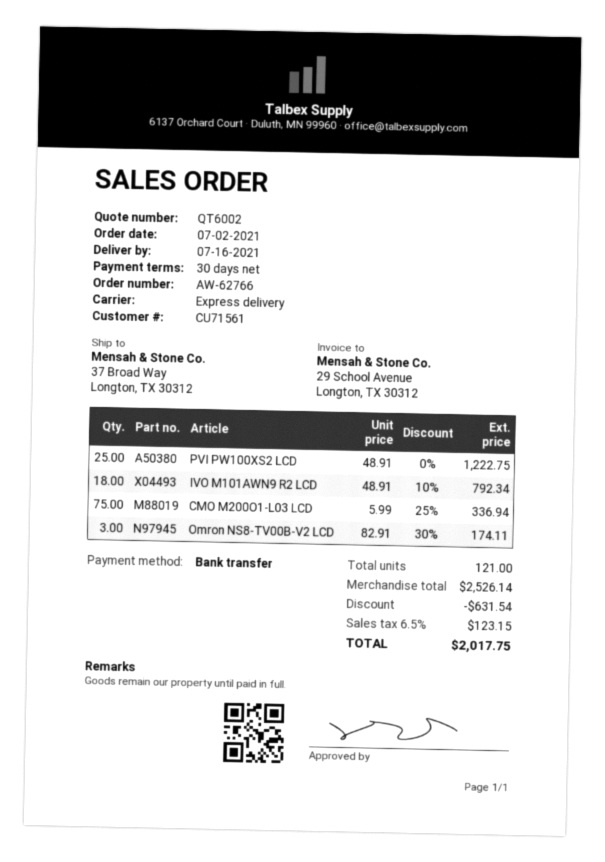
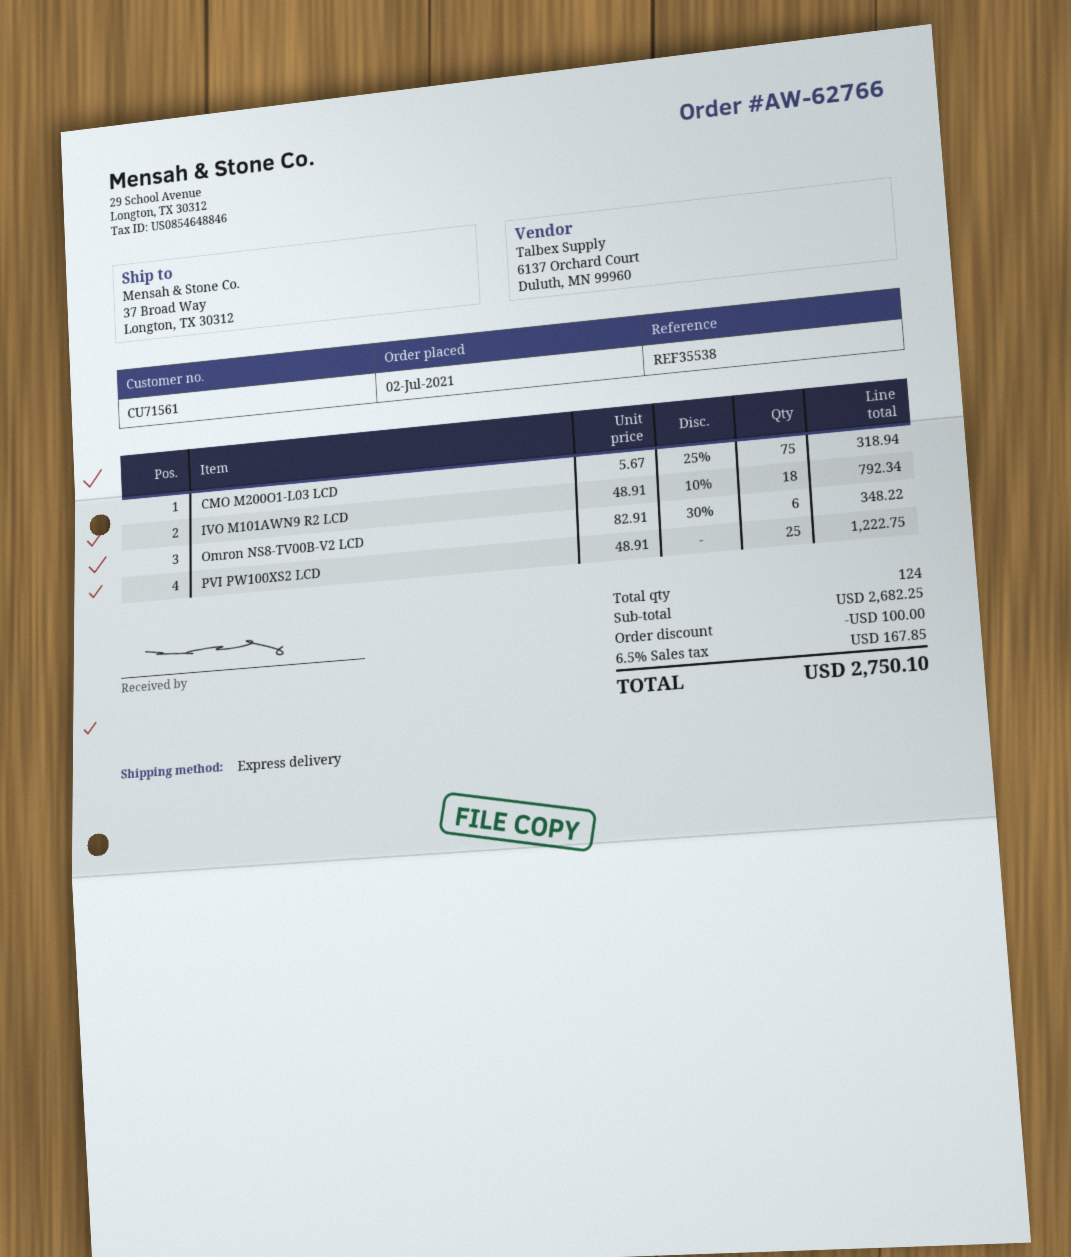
CMO M200O1-L03 LCD: 75 x 5.99 - 25% = 336.94 -> 75 x 5.67 - 25% = 318.94
Omron NS8-TV00B-V2 LCD: 3 x 82.91 - 30% = 174.11 -> 6 x 82.91 - 30% = 348.22
total quantity: 121 -> 124
subtotal: 2526.14 -> 2682.25
discount: 631.54 -> 100.00
tax: 6.5% = 123.15 -> 6.5% = 167.85
total: 2017.75 -> 2750.10

